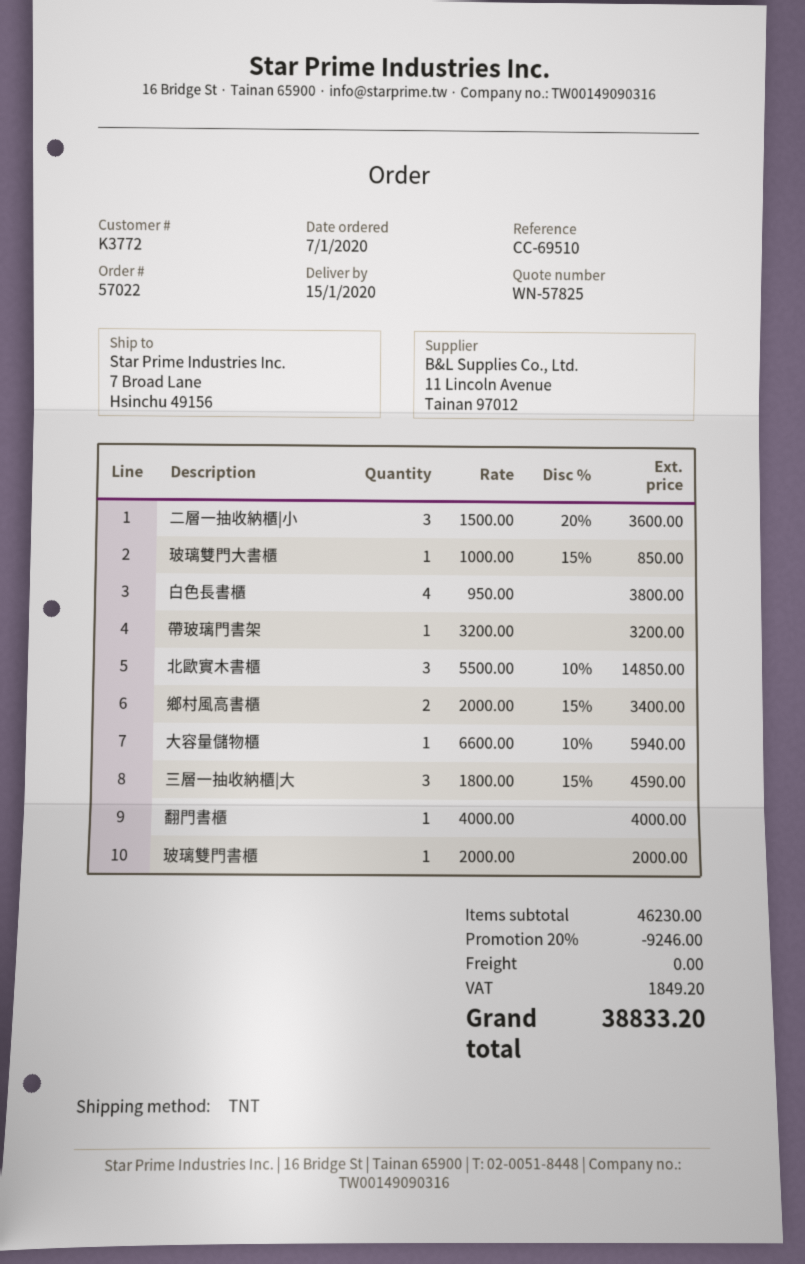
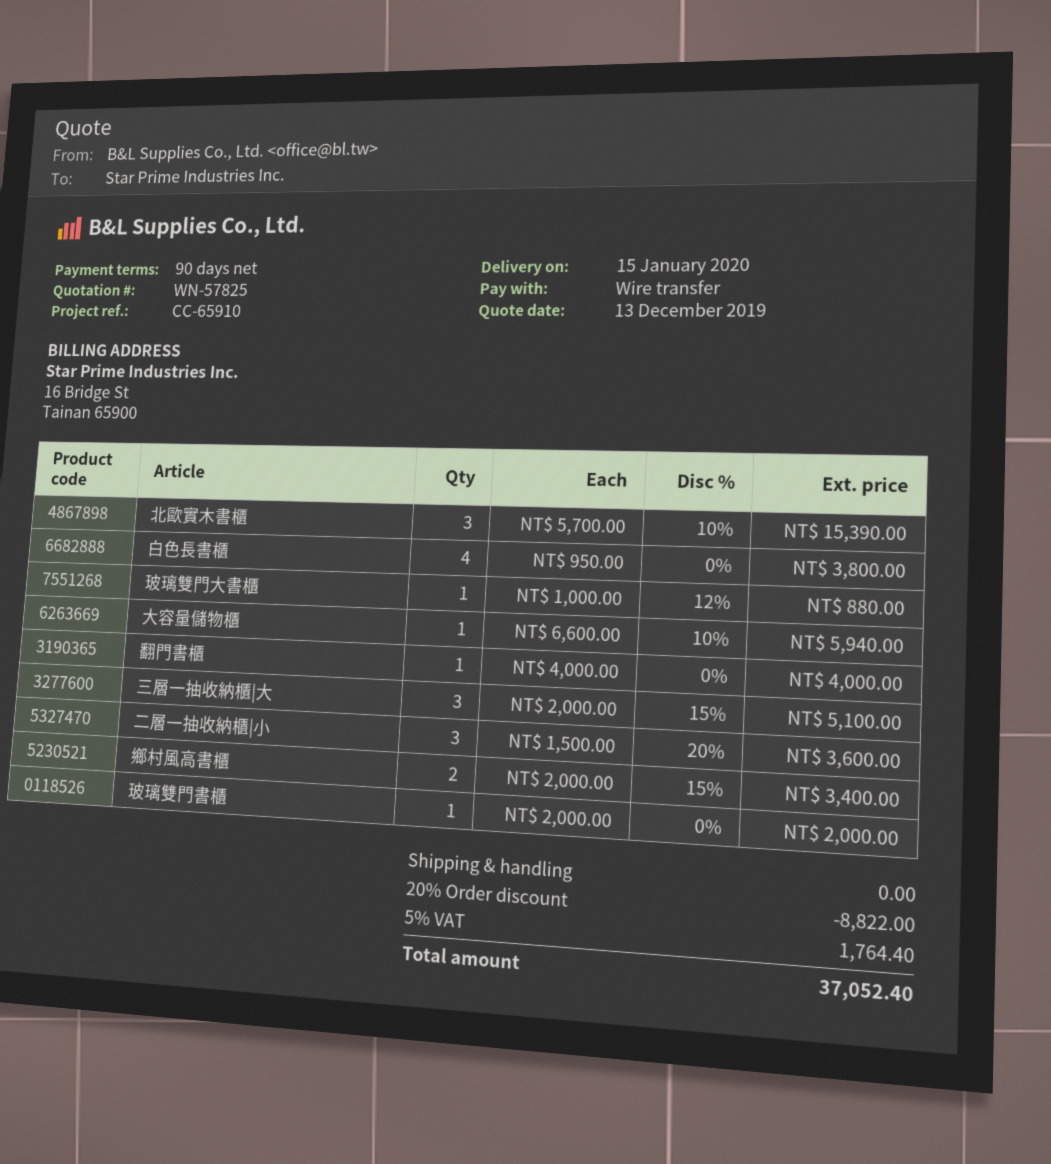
reference: CC-69510 -> CC-65910
玻璃雙門大書櫃: 1 x 1000.00 - 15% = 850.00 -> 1 x 1000.00 - 12% = 880.00
帶玻璃門書架: 1 x 3200.00 = 3200.00 -> none
北歐實木書櫃: 3 x 5500.00 - 10% = 14850.00 -> 3 x 5700.00 - 10% = 15390.00
三層一抽收納櫃|大: 3 x 1800.00 - 15% = 4590.00 -> 3 x 2000.00 - 15% = 5100.00
discount: 20% = 9246.00 -> 20% = 8822.00
tax: 1849.20 -> 1764.40
total: 38833.20 -> 37052.40

